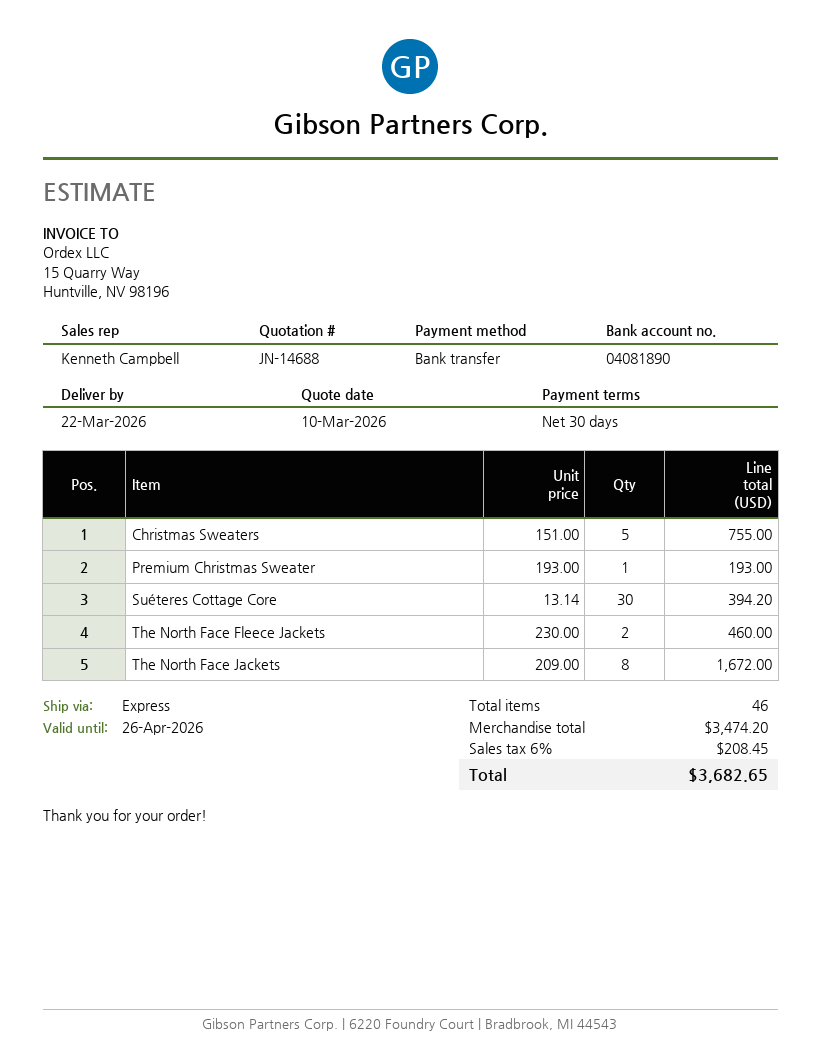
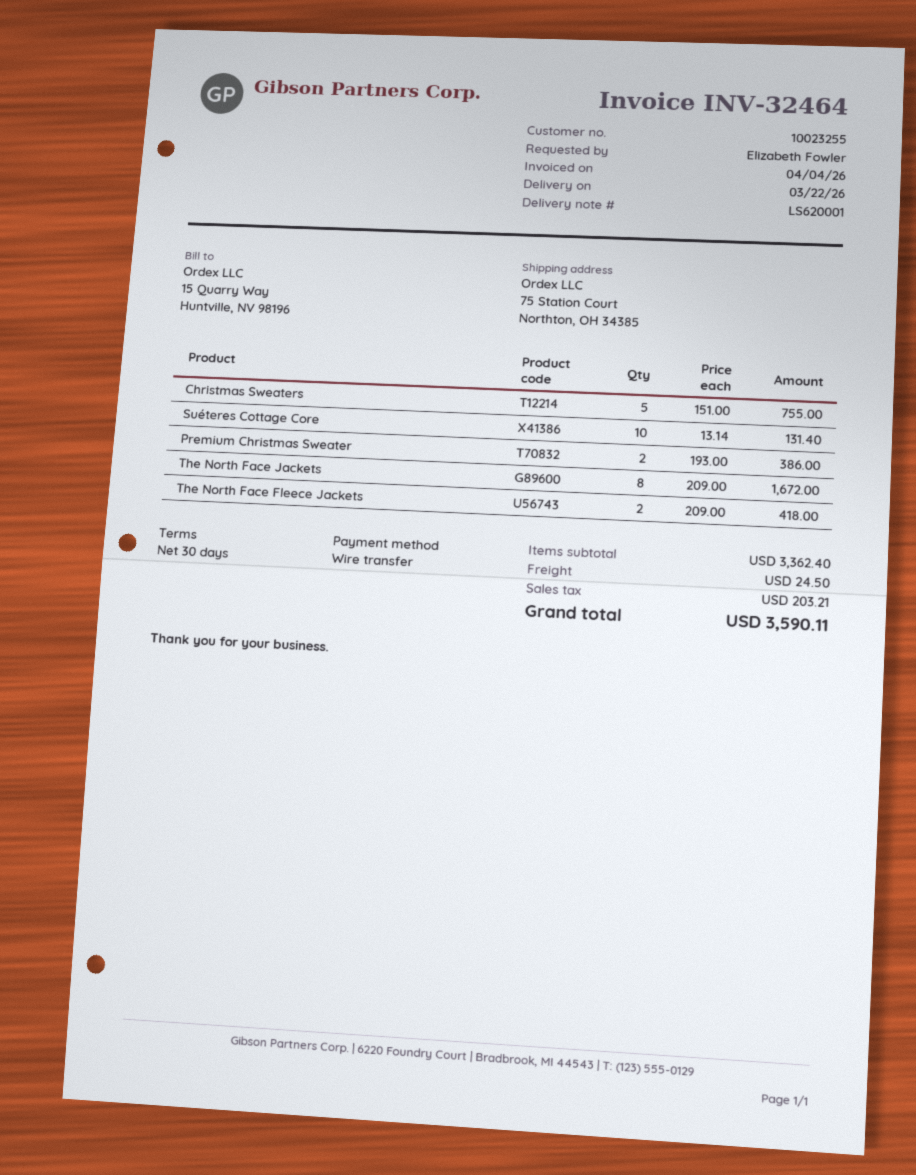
Premium Christmas Sweater: 1 x 193.00 = 193.00 -> 2 x 193.00 = 386.00
Suéteres Cottage Core: 30 x 13.14 = 394.20 -> 10 x 13.14 = 131.40
The North Face Fleece Jackets: 2 x 230.00 = 460.00 -> 2 x 209.00 = 418.00
subtotal: 3474.20 -> 3362.40
shipping: none -> 24.50
tax: 208.45 -> 203.21
total: 3682.65 -> 3590.11

